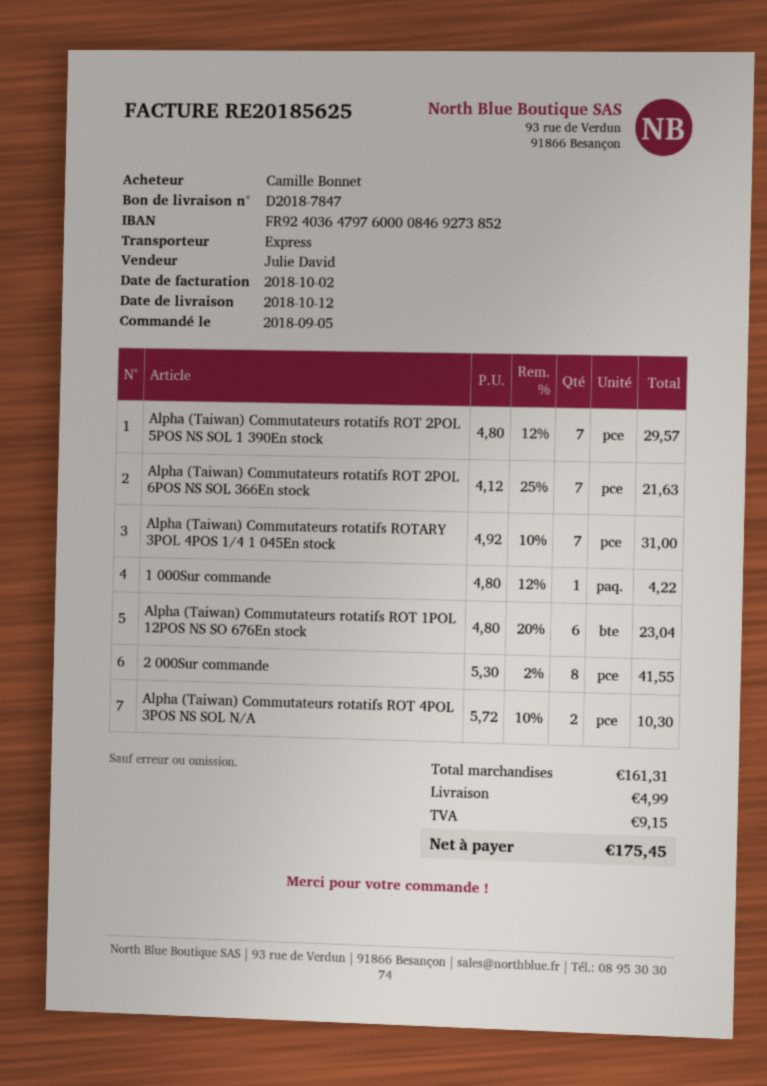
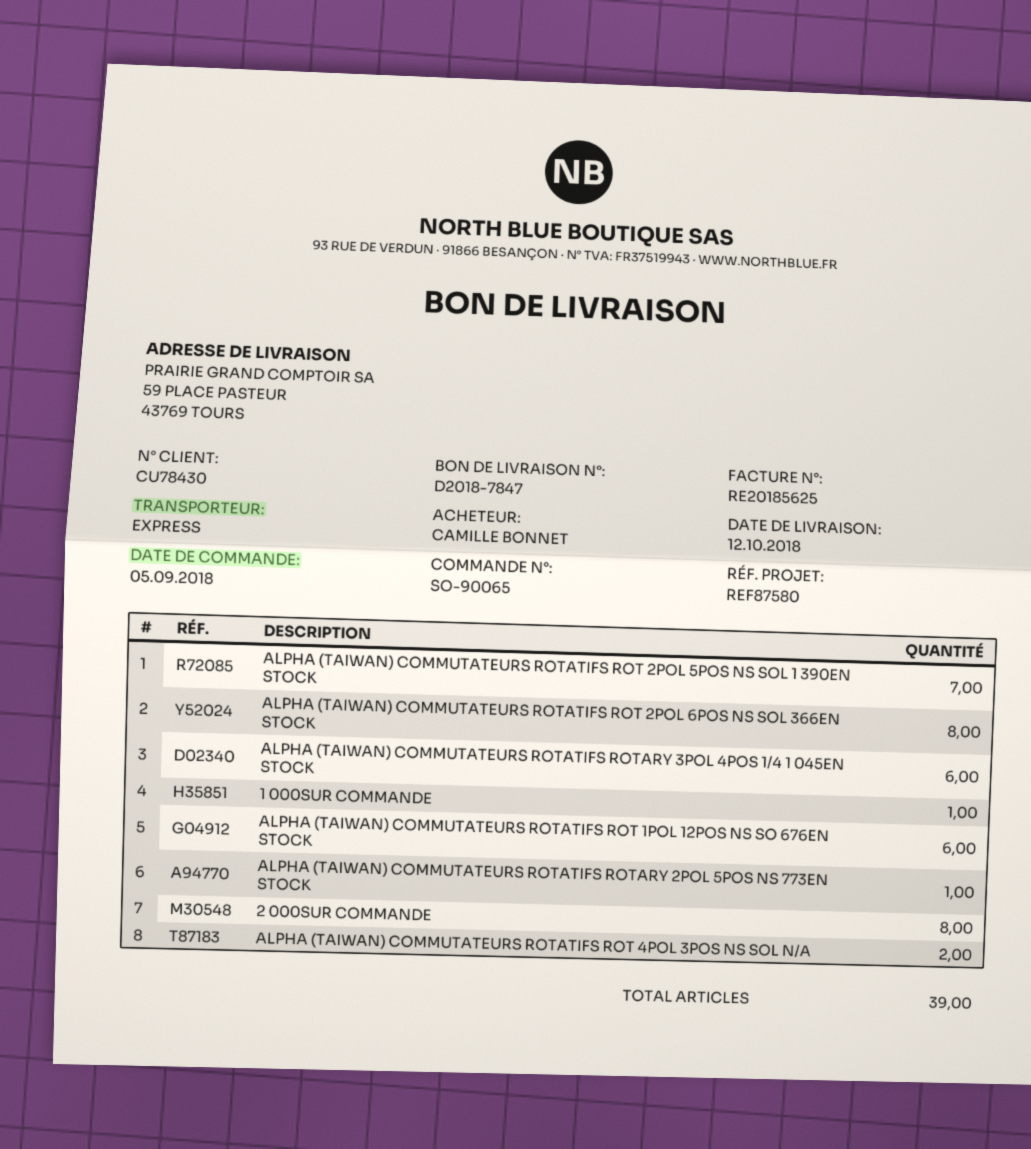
Alpha (Taiwan) Commutateurs rotatifs ROT 2POL 6POS NS SOL 366En stock: 7 -> 8
Alpha (Taiwan) Commutateurs rotatifs ROTARY 3POL 4POS 1/4 1 045En stock: 7 -> 6
ALPHA (TAIWAN) COMMUTATEURS ROTATIFS ROTARY 2POL 5POS NS 773EN STOCK: none -> 1

